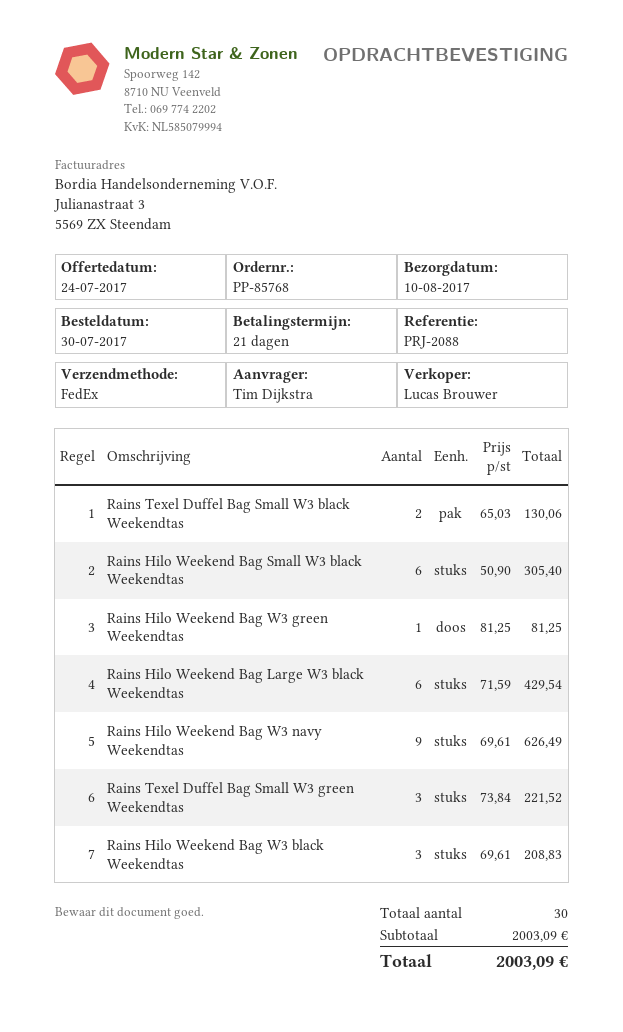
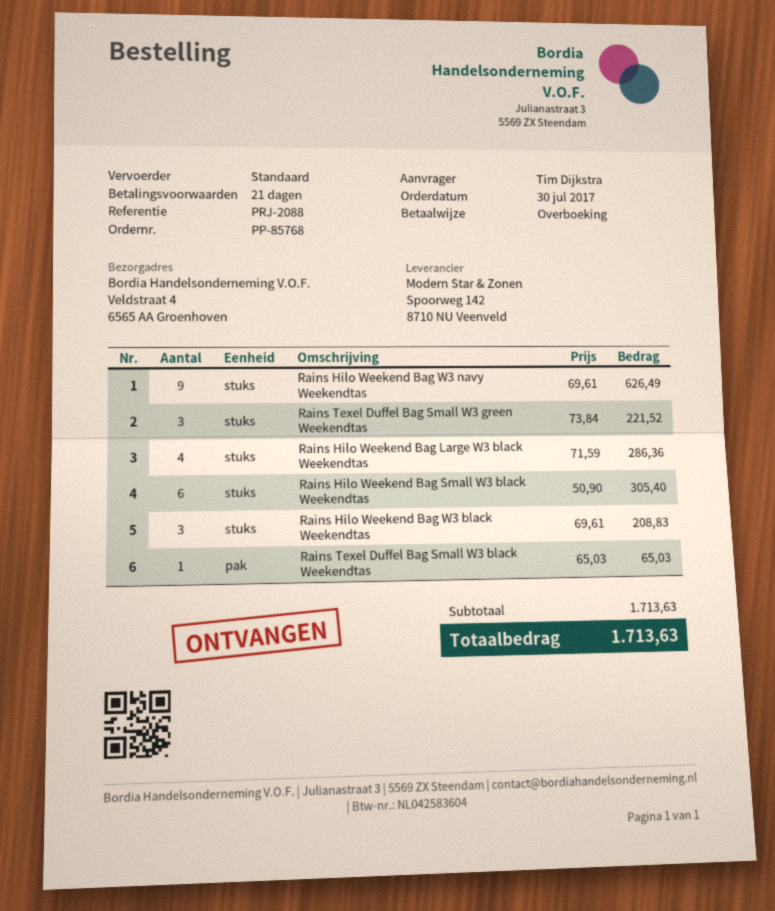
shipping method: FedEx -> standard
Rains Texel Duffel Bag Small W3 black Weekendtas: 2 x 65.03 = 130.06 -> 1 x 65.03 = 65.03
Rains Hilo Weekend Bag W3 green Weekendtas: 1 x 81.25 = 81.25 -> none
Rains Hilo Weekend Bag Large W3 black Weekendtas: 6 x 71.59 = 429.54 -> 4 x 71.59 = 286.36
subtotal: 2003.09 -> 1713.63
total: 2003.09 -> 1713.63

